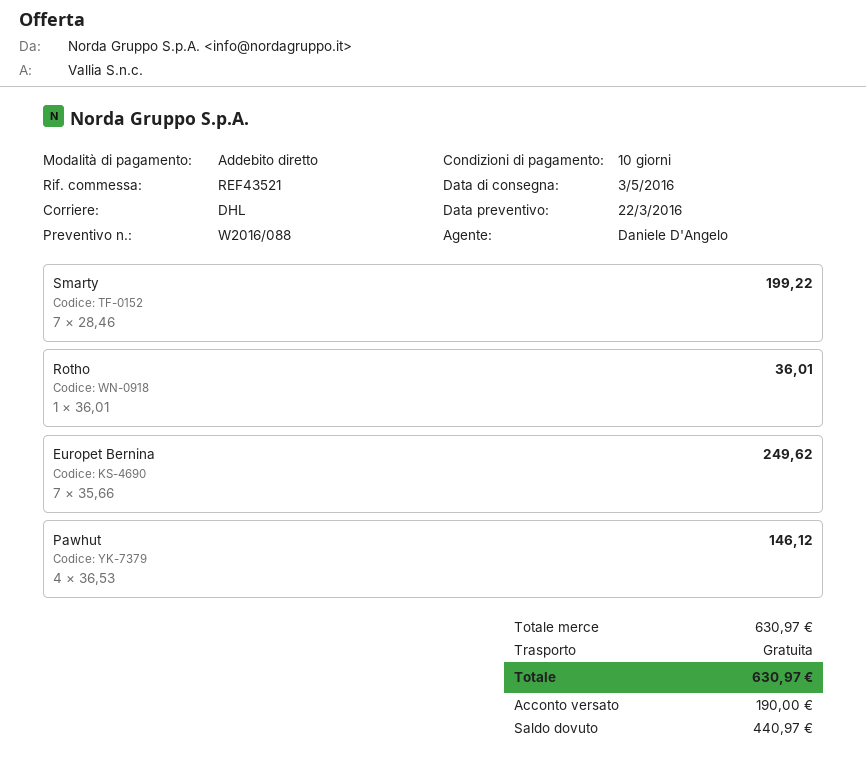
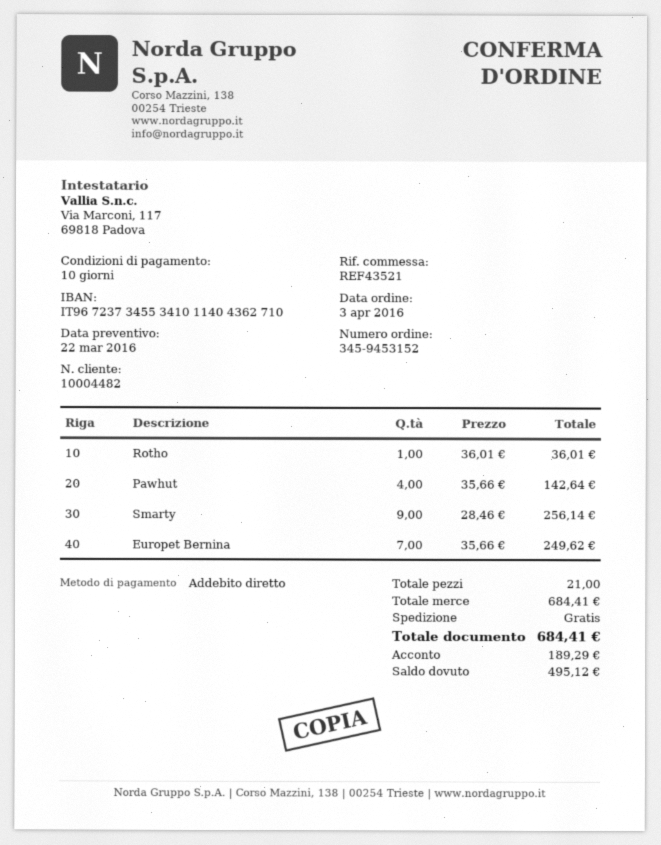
Smarty: 7 x 28.46 = 199.22 -> 9 x 28.46 = 256.14
Pawhut: 4 x 36.53 = 146.12 -> 4 x 35.66 = 142.64
subtotal: 630.97 -> 684.41
total: 630.97 -> 684.41
deposit: 190.00 -> 189.29
balance: 440.97 -> 495.12

